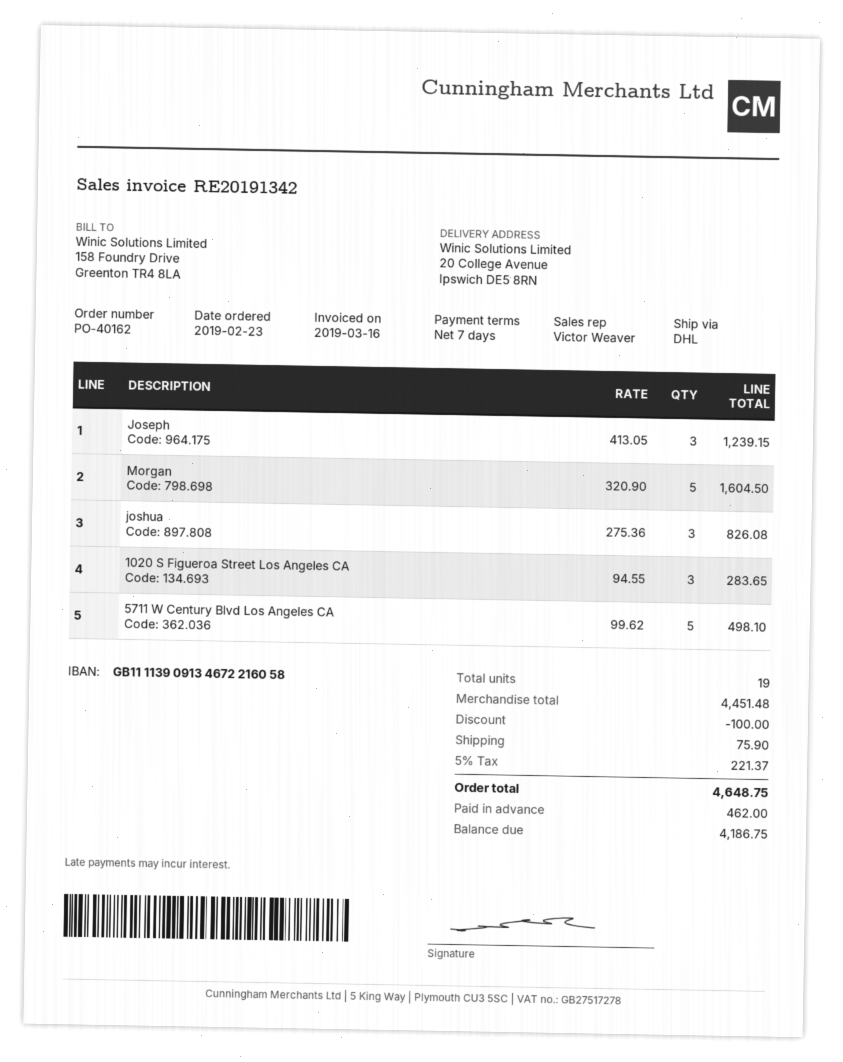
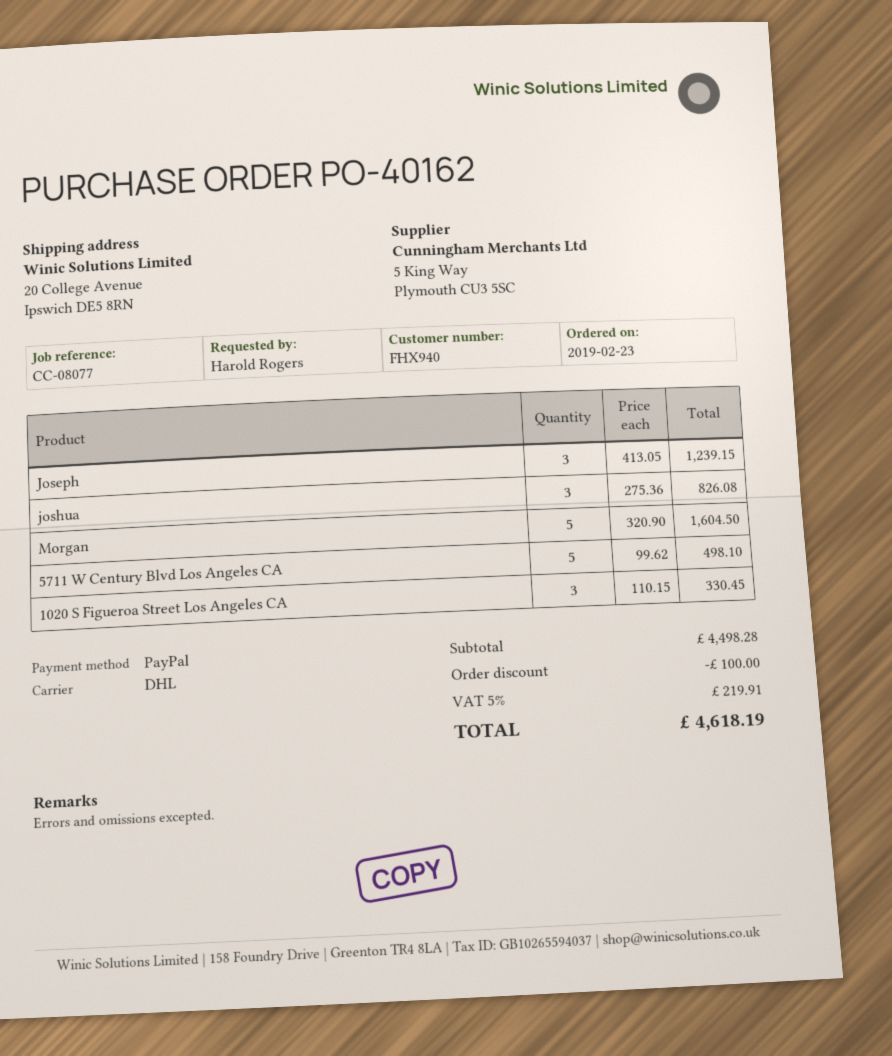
1020 S Figueroa Street Los Angeles CA: 3 x 94.55 = 283.65 -> 3 x 110.15 = 330.45
subtotal: 4451.48 -> 4498.28
shipping: 75.90 -> none
tax: 5% = 221.37 -> 5% = 219.91
total: 4648.75 -> 4618.19

